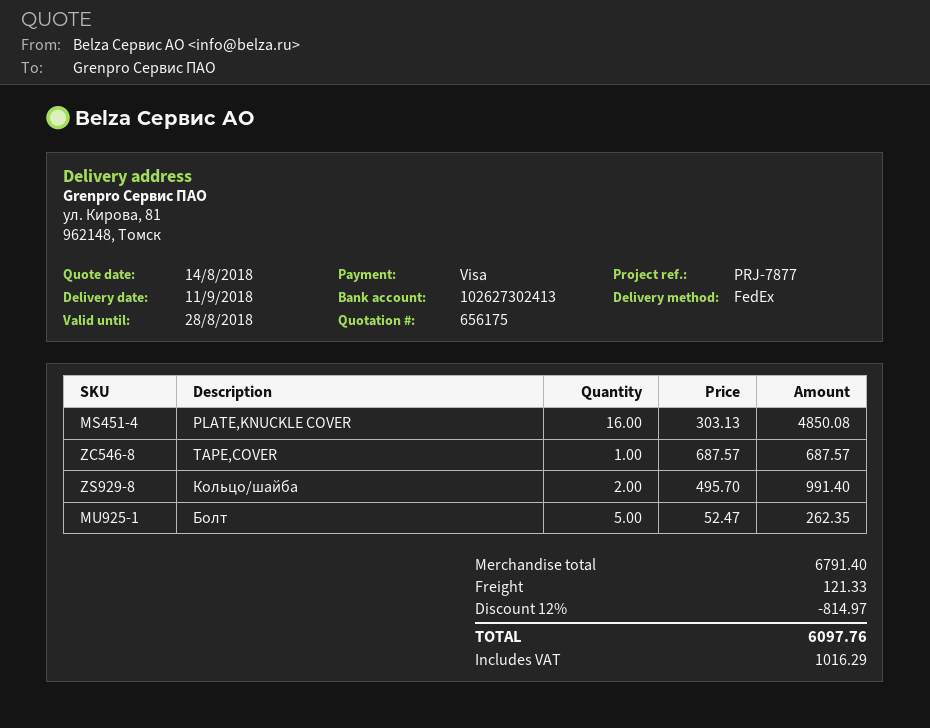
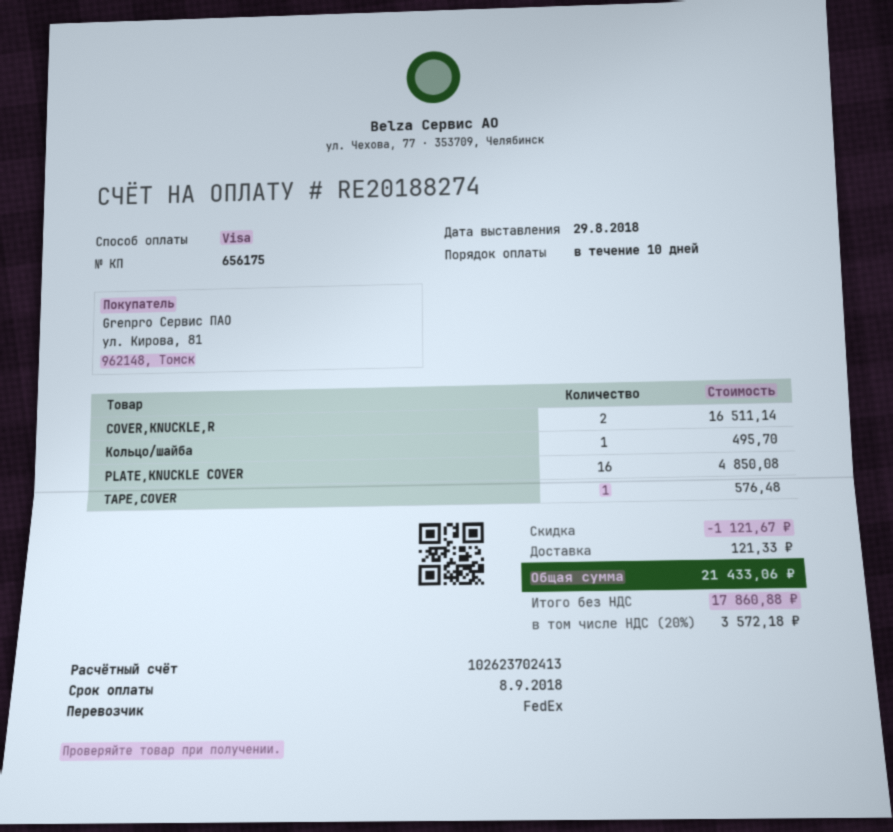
bank account: 102627302413 -> 102623702413
TAPE,COVER: 1 for 687.57 -> 1 for 576.48
Кольцо/шайба: 2 for 991.40 -> 1 for 495.70
Болт: 5 for 262.35 -> none
COVER,KNUCKLE,R: none -> 2 for 16511.14
discount: 814.97 -> 1121.67
tax: 1016.29 -> 3572.18
total: 6097.76 -> 21433.06

